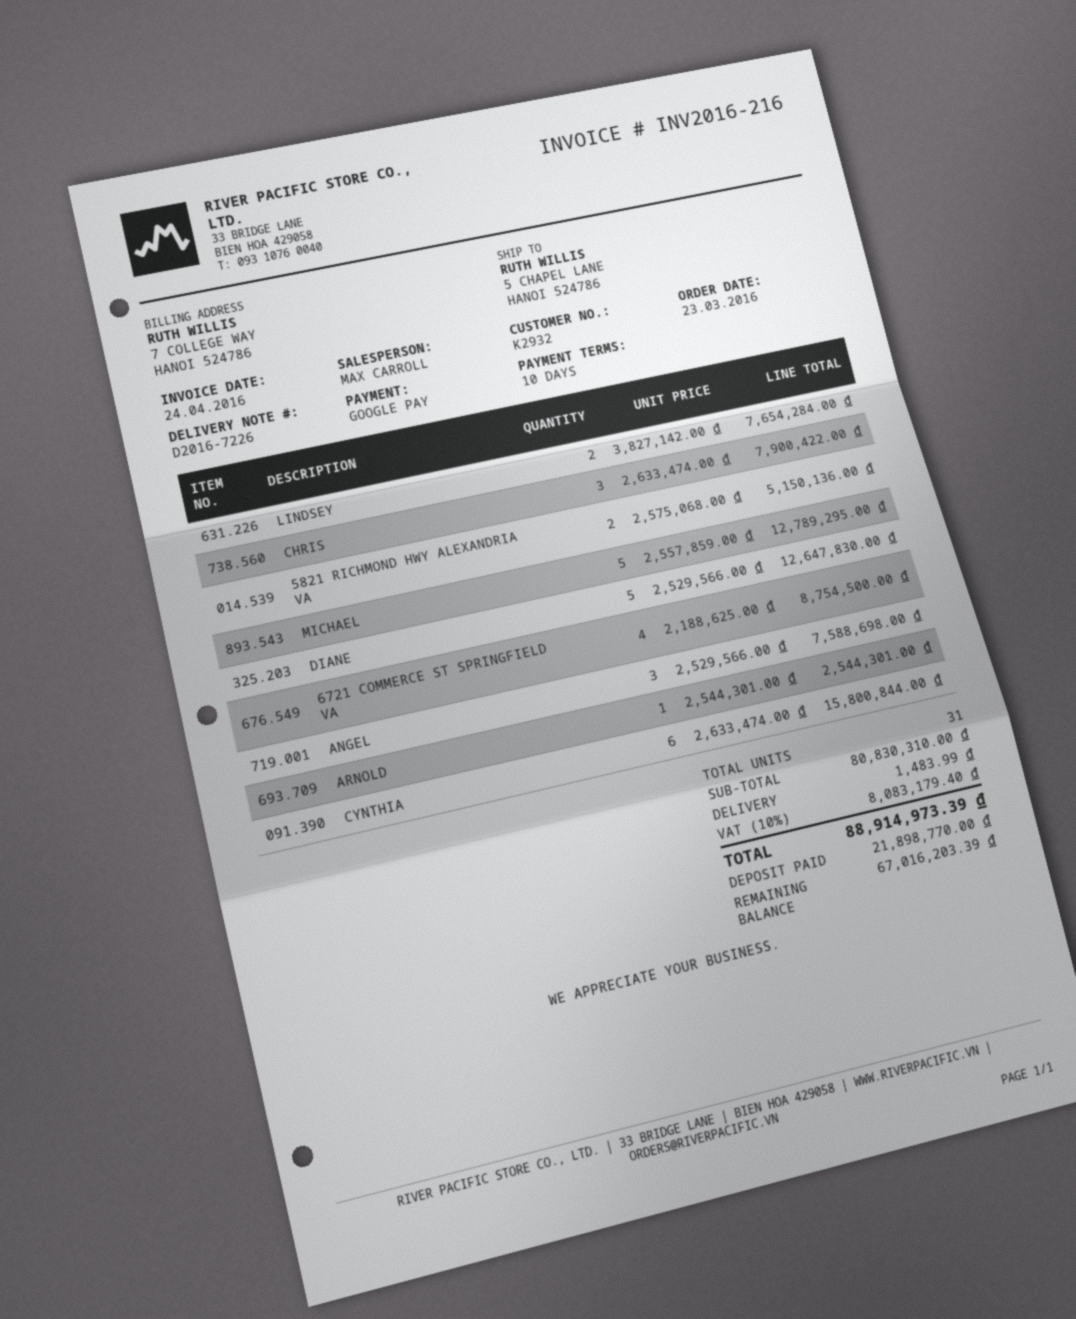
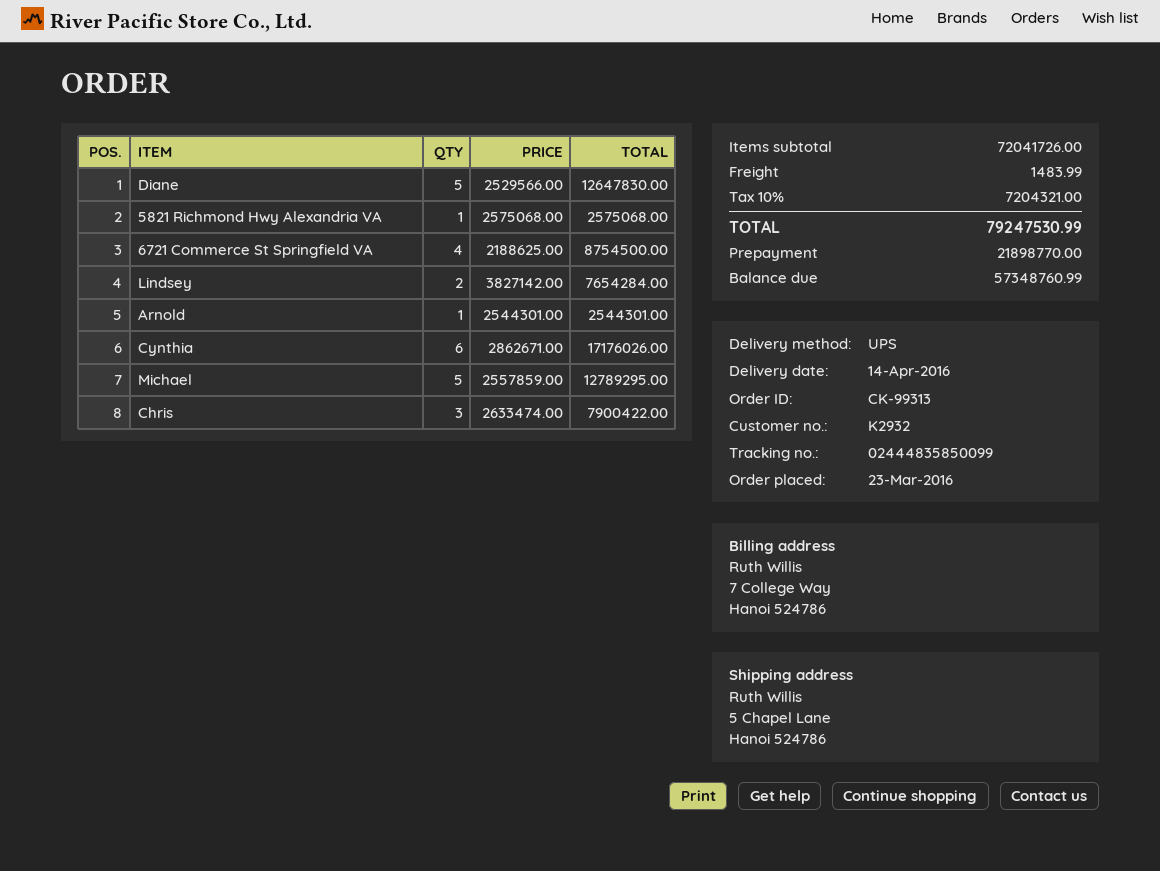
5821 RICHMOND HWY ALEXANDRIA VA: 2 x 2575068.00 = 5150136.00 -> 1 x 2575068.00 = 2575068.00
ANGEL: 3 x 2529566.00 = 7588698.00 -> none
CYNTHIA: 6 x 2633474.00 = 15800844.00 -> 6 x 2862671.00 = 17176026.00
subtotal: 80830310.00 -> 72041726.00
tax: 10% = 8083179.40 -> 10% = 7204321.00
total: 88914973.39 -> 79247530.99
balance: 67016203.39 -> 57348760.99

